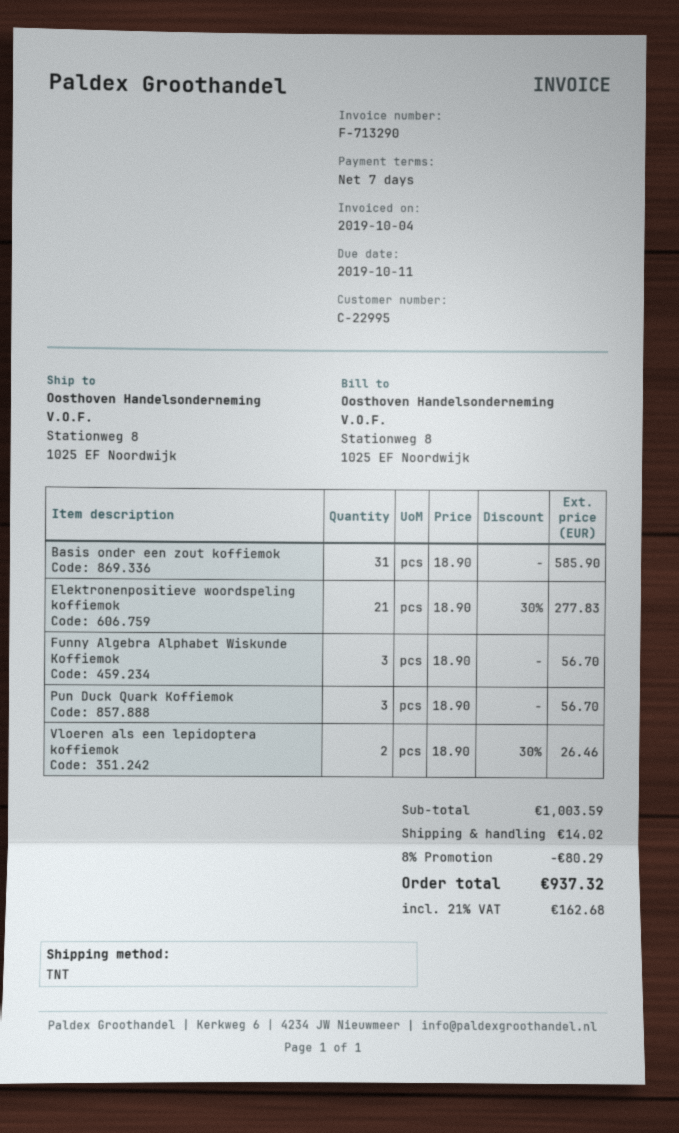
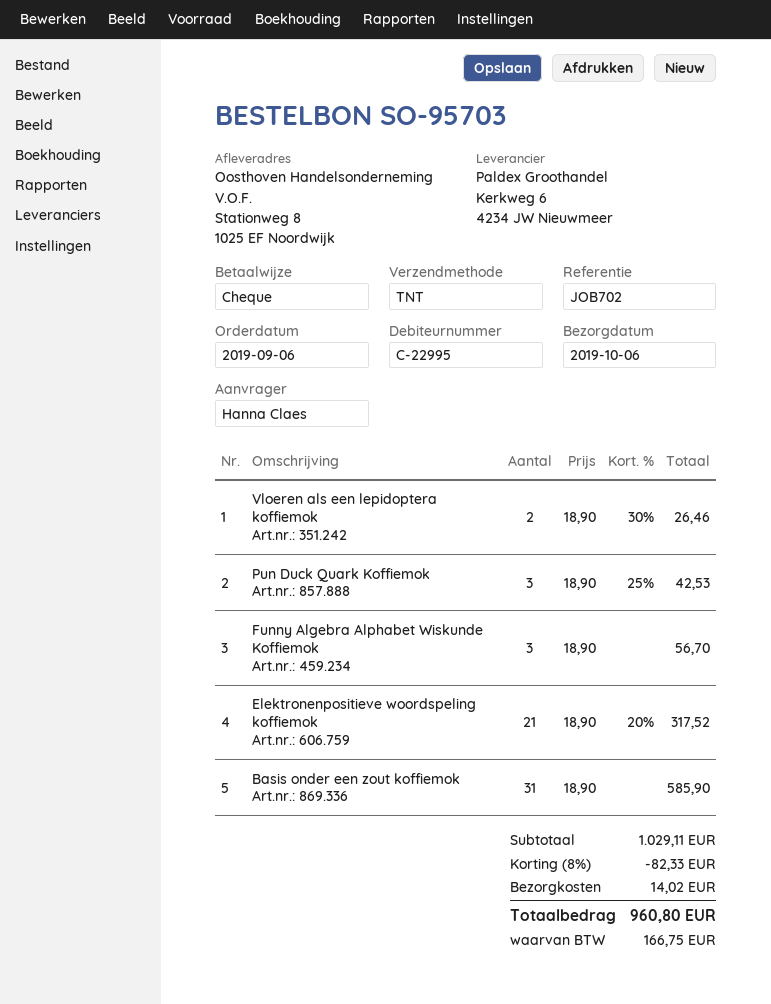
Elektronenpositieve woordspeling koffiemok: 21 x 18.90 - 30% = 277.83 -> 21 x 18.90 - 20% = 317.52
Pun Duck Quark Koffiemok: 3 x 18.90 = 56.70 -> 3 x 18.90 - 25% = 42.53
subtotal: 1003.59 -> 1029.11
discount: 8% = 80.29 -> 8% = 82.33
tax: 162.68 -> 166.75
total: 937.32 -> 960.80

